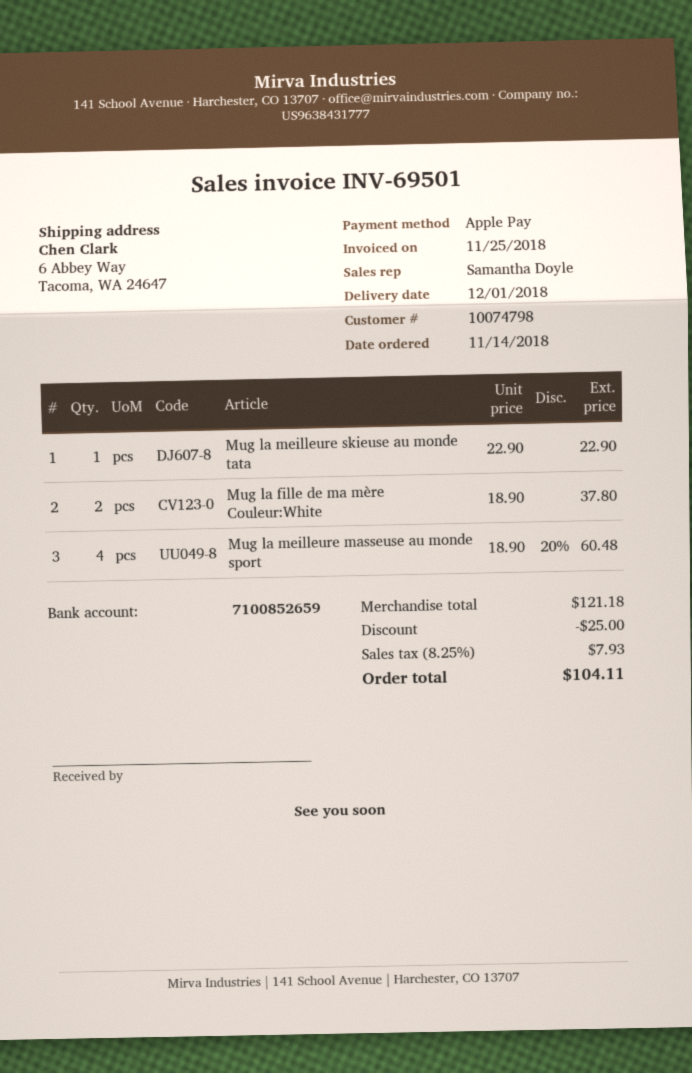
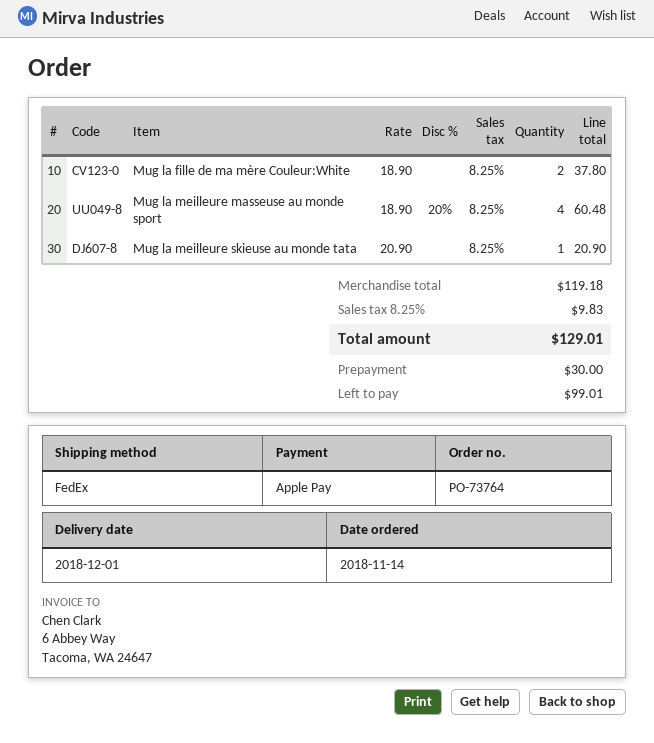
Mug la meilleure skieuse au monde tata: 1 x 22.90 = 22.90 -> 1 x 20.90 = 20.90
subtotal: 121.18 -> 119.18
discount: 25.00 -> none
tax: 8.25% = 7.93 -> 8.25% = 9.83
total: 104.11 -> 129.01

